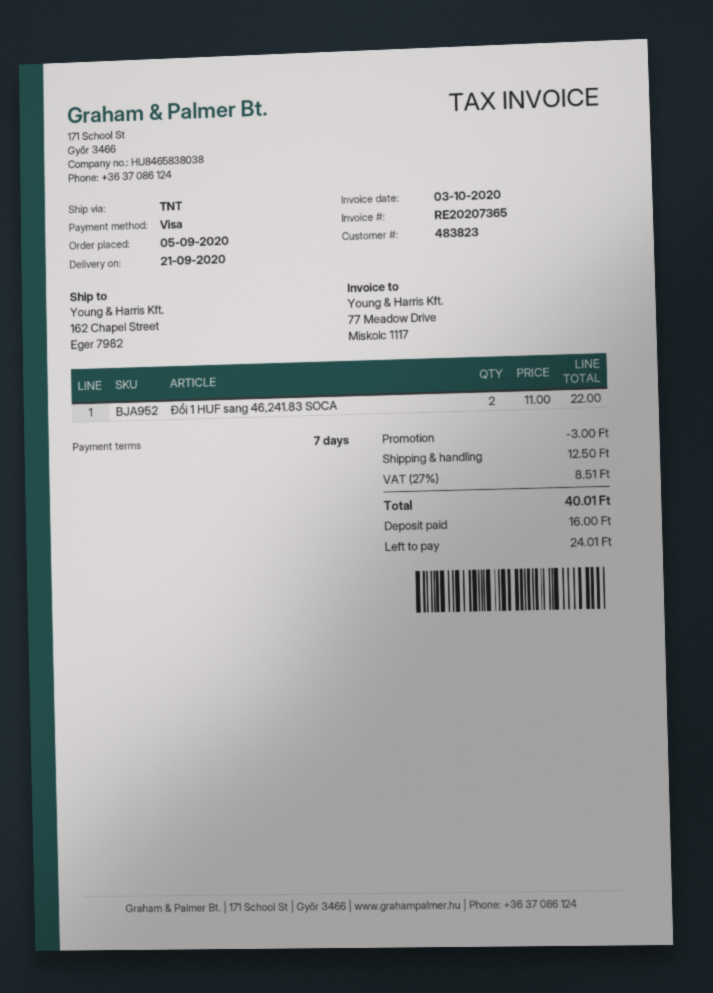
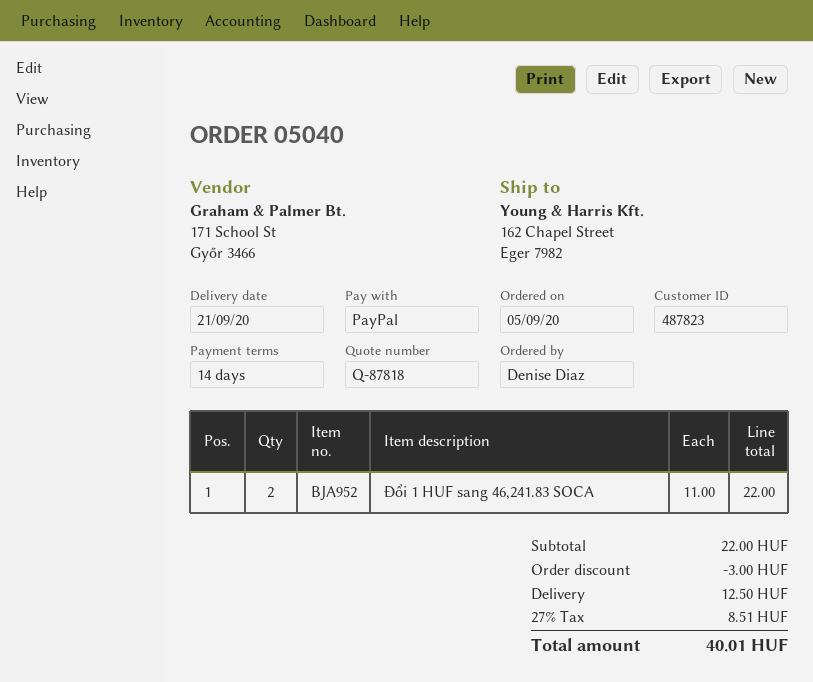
payment terms: 7 days -> 14 days
customer number: 483823 -> 487823
payment method: Visa -> PayPal

